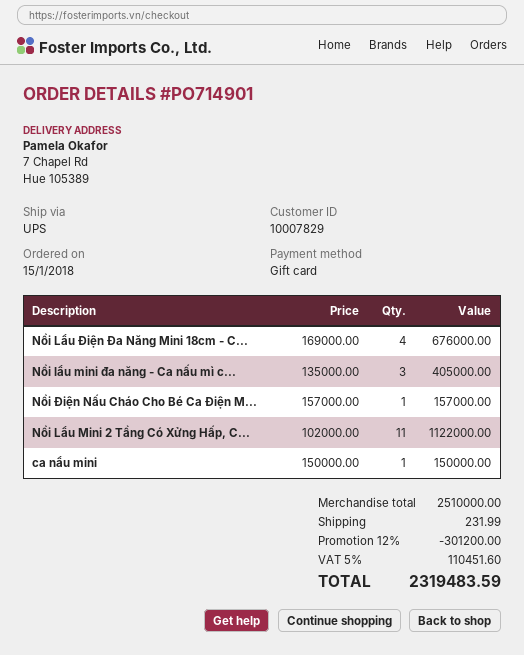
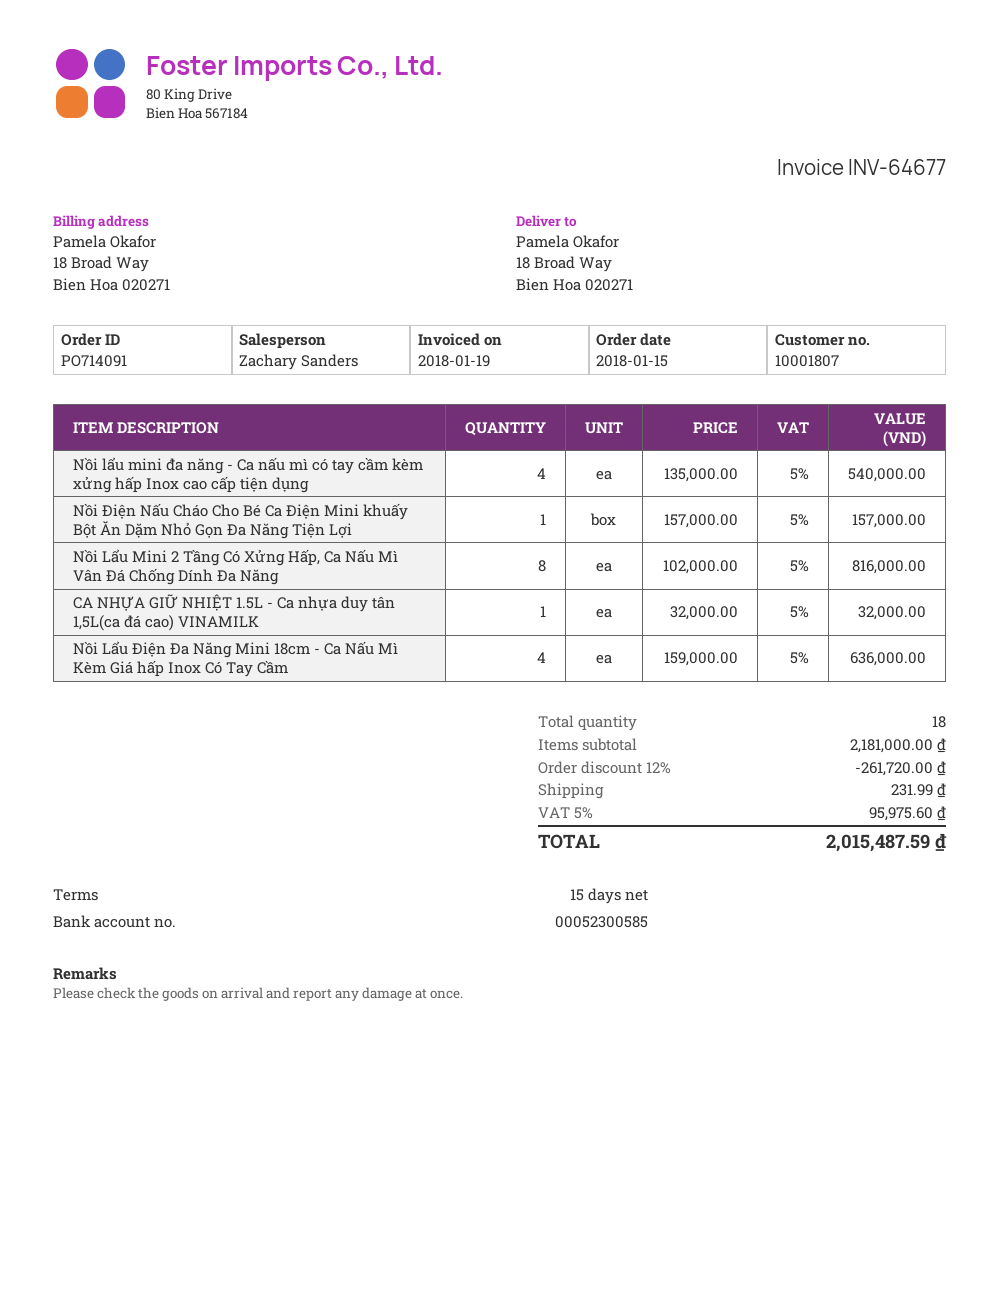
order number: PO714901 -> PO714091
customer number: 10007829 -> 10001807
ship to: 7 Chapel Rd, Hue 105389 -> 18 Broad Way, Bien Hoa 020271
Nồi Lẩu Điện Đa Năng Mini 18cm - C...: 4 x 169000.00 = 676000.00 -> 4 x 159000.00 = 636000.00
Nồi lẩu mini đa năng - Ca nấu mì c...: 3 x 135000.00 = 405000.00 -> 4 x 135000.00 = 540000.00
Nồi Lẩu Mini 2 Tầng Có Xửng Hấp, C...: 11 x 102000.00 = 1122000.00 -> 8 x 102000.00 = 816000.00
ca nẩu mini: 1 x 150000.00 = 150000.00 -> none
CA NHỰA GIỮ NHIỆT 1.5L - Ca nhựa duy tân 1,5L(ca đá cao) VINAMILK: none -> 1 x 32000.00 = 32000.00
subtotal: 2510000.00 -> 2181000.00
discount: 12% = 301200.00 -> 12% = 261720.00
tax: 5% = 110451.60 -> 5% = 95975.60
total: 2319483.59 -> 2015487.59

